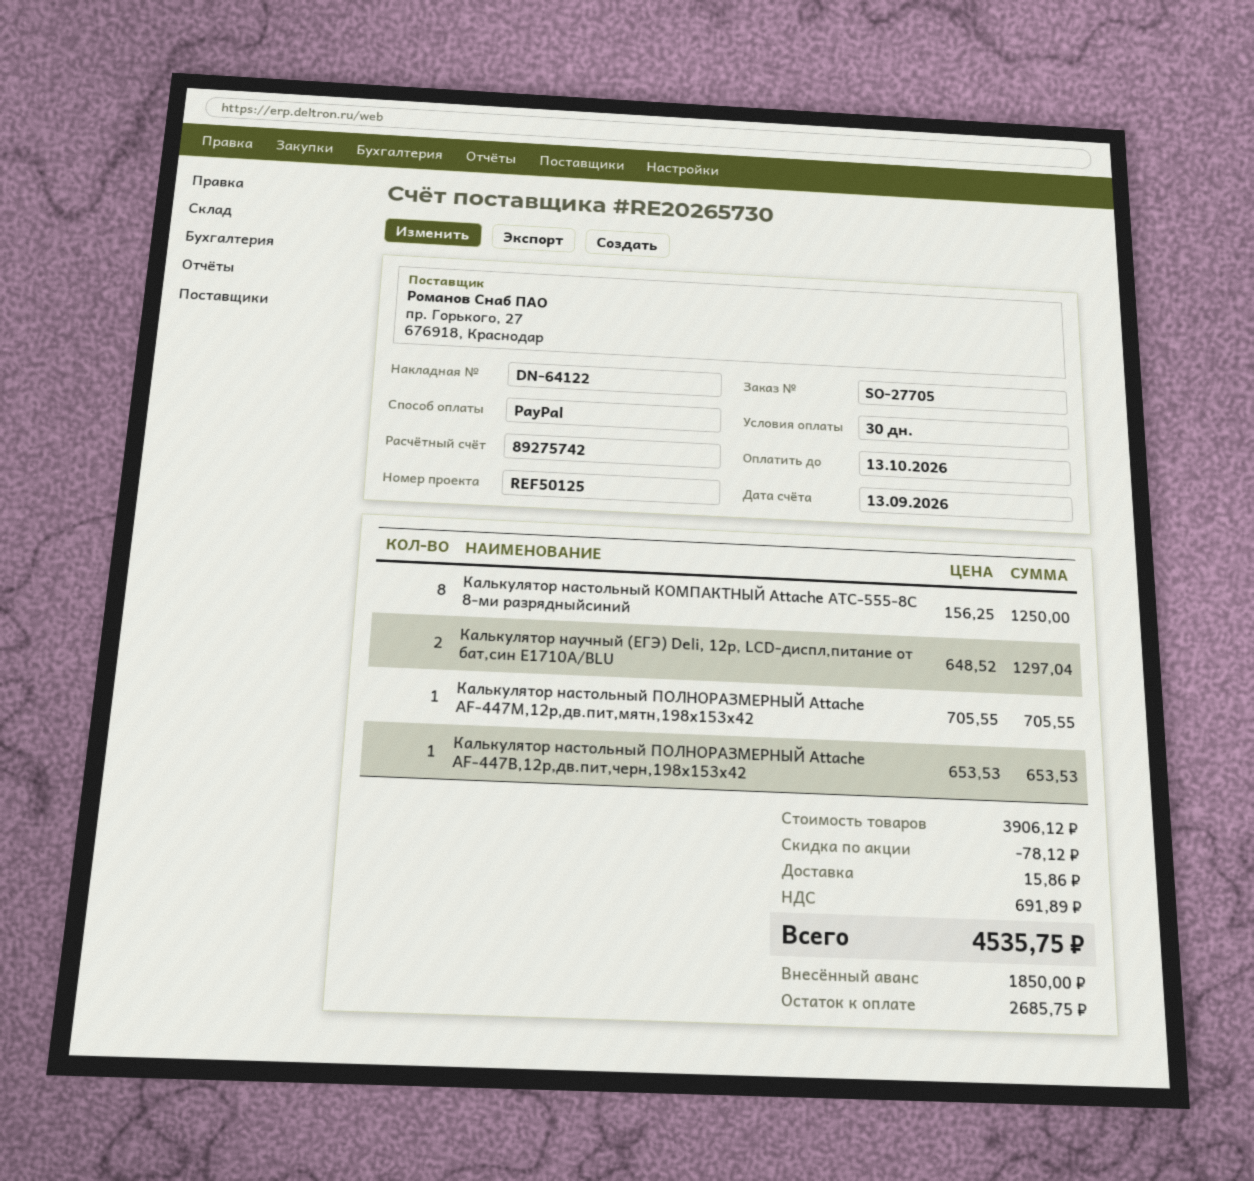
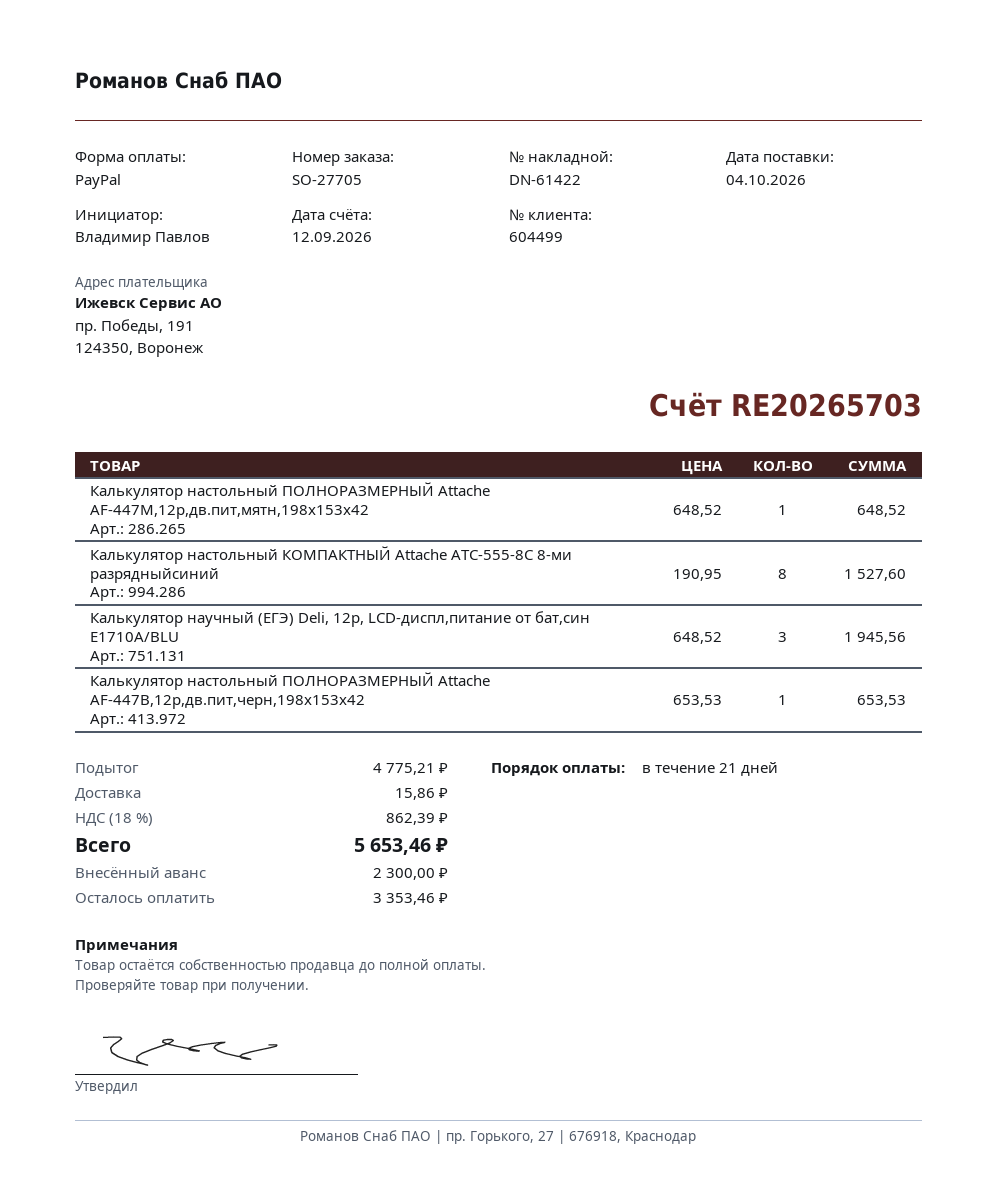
delivery note number: DN-64122 -> DN-61422
invoice number: RE20265730 -> RE20265703
invoice date: 2026-09-13 -> 2026-09-12
payment terms: 30 days -> 21 days
Калькулятор настольный КОМПАКТНЫЙ Attache ATC-555-8C 8-ми разрядныйсиний: 8 x 156.25 = 1250.00 -> 8 x 190.95 = 1527.60
Калькулятор научный (ЕГЭ) Deli, 12р, LCD-диспл,питание от бат,син E1710A/BLU: 2 x 648.52 = 1297.04 -> 3 x 648.52 = 1945.56
Калькулятор настольный ПОЛНОРАЗМЕРНЫЙ Attache AF-447M,12р,дв.пит,мятн,198x153x42: 1 x 705.55 = 705.55 -> 1 x 648.52 = 648.52
subtotal: 3906.12 -> 4775.21
discount: 78.12 -> none
tax: 691.89 -> 862.39
total: 4535.75 -> 5653.46
deposit: 1850.00 -> 2300.00
balance: 2685.75 -> 3353.46

